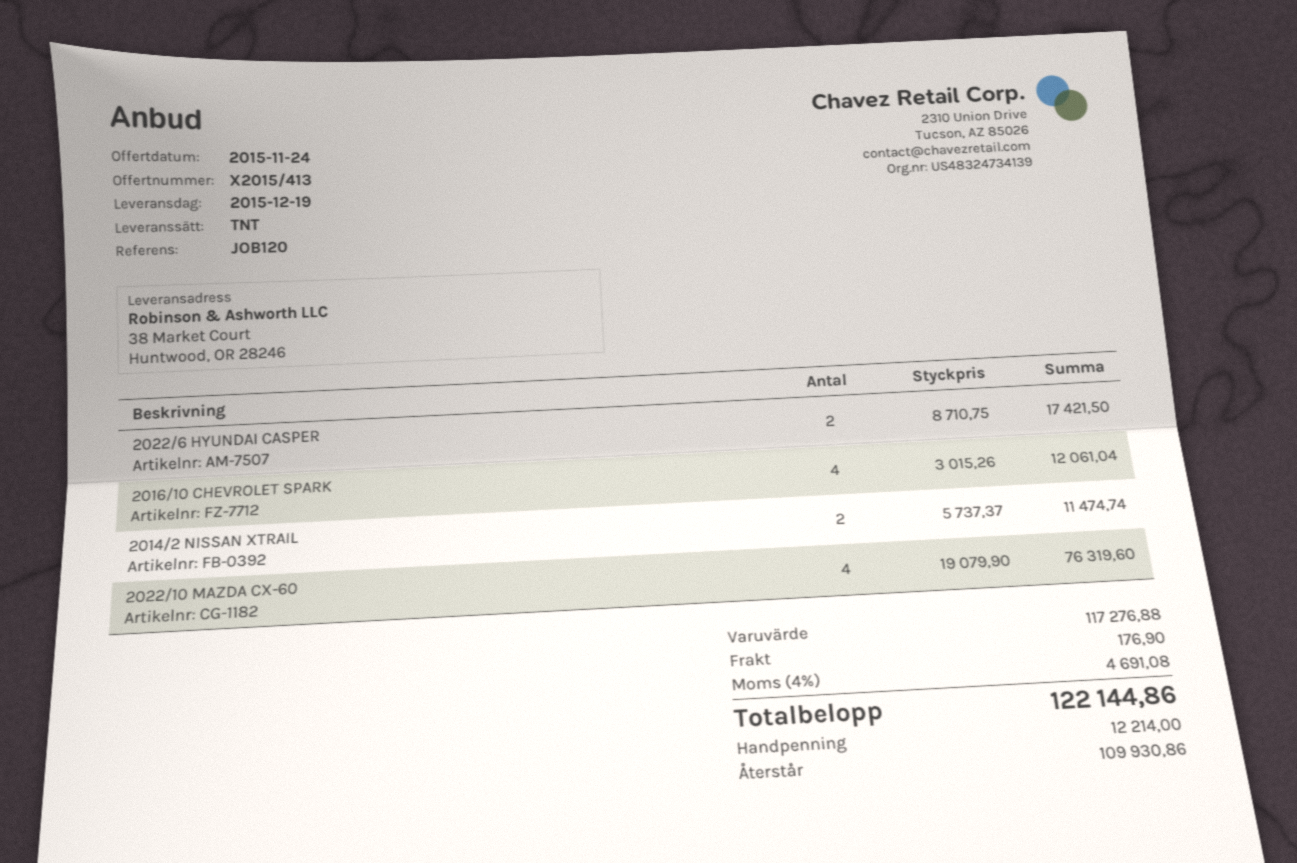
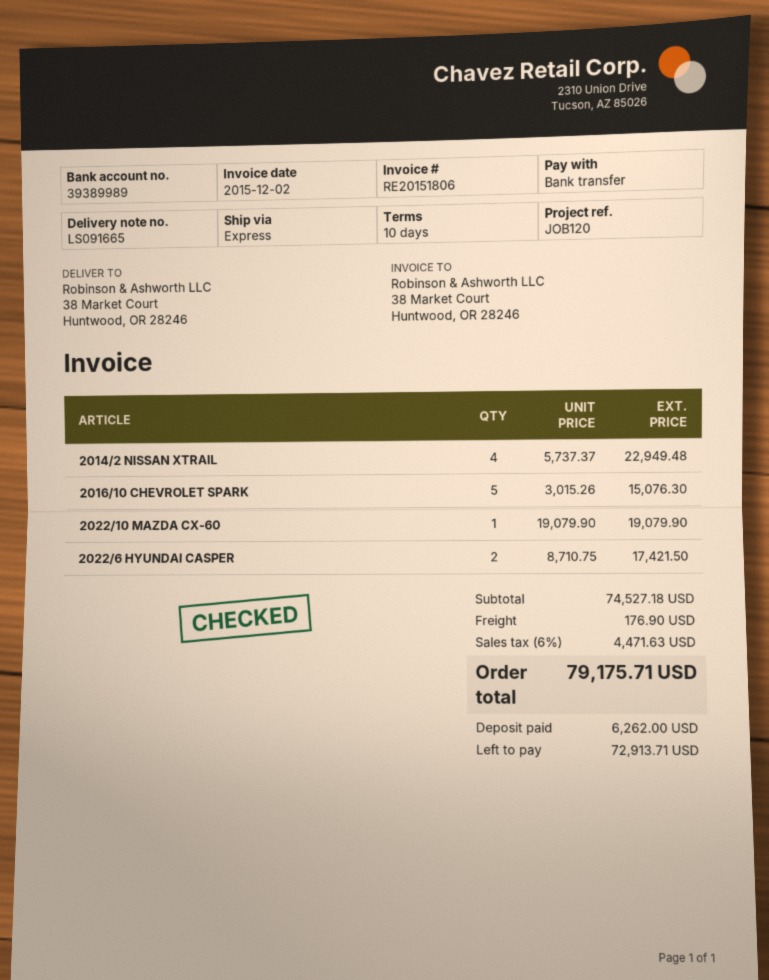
shipping method: TNT -> express
2016/10 CHEVROLET SPARK: 4 x 3015.26 = 12061.04 -> 5 x 3015.26 = 15076.30
2014/2 NISSAN XTRAIL: 2 x 5737.37 = 11474.74 -> 4 x 5737.37 = 22949.48
2022/10 MAZDA CX-60: 4 x 19079.90 = 76319.60 -> 1 x 19079.90 = 19079.90
subtotal: 117276.88 -> 74527.18
tax: 4% = 4691.08 -> 6% = 4471.63
total: 122144.86 -> 79175.71
deposit: 12214.00 -> 6262.00
balance: 109930.86 -> 72913.71

